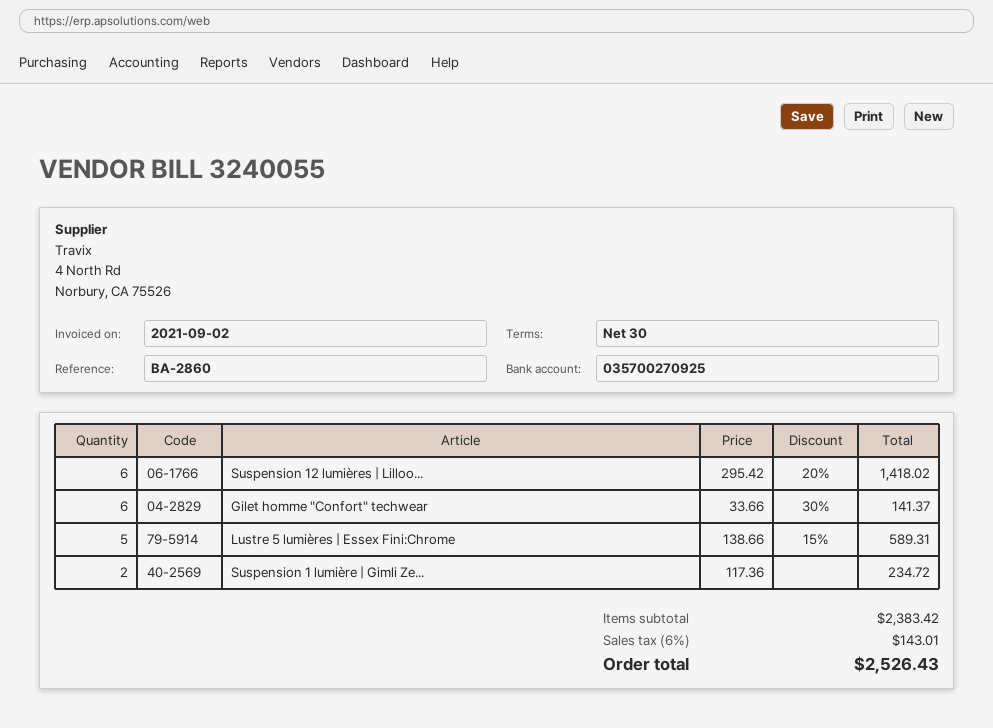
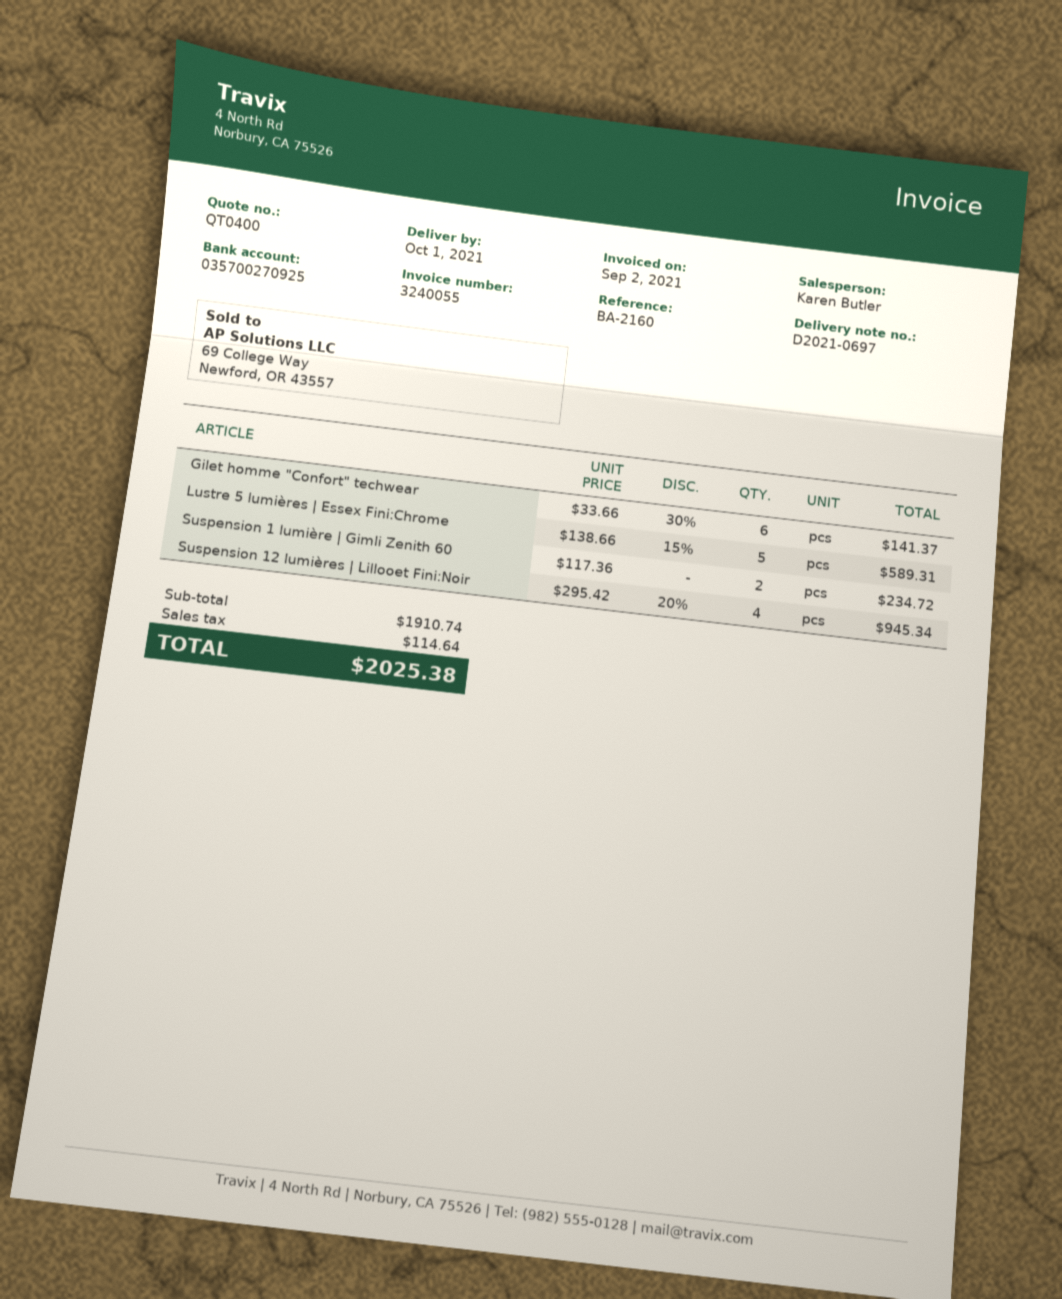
reference: BA-2860 -> BA-2160
Suspension 12 lumières | Lilloo...: 6 x 295.42 - 20% = 1418.02 -> 4 x 295.42 - 20% = 945.34
subtotal: 2383.42 -> 1910.74
tax: 143.01 -> 114.64
total: 2526.43 -> 2025.38

